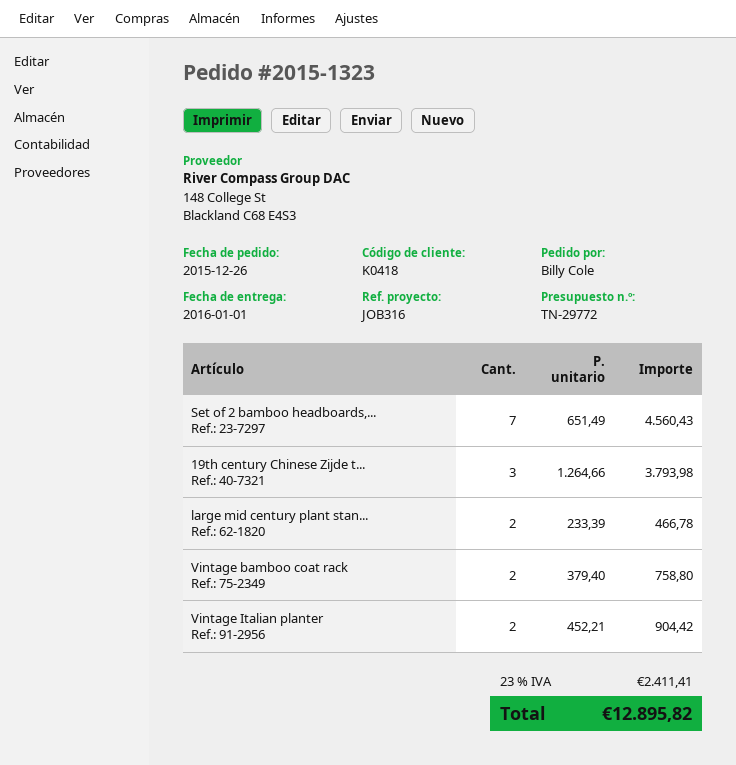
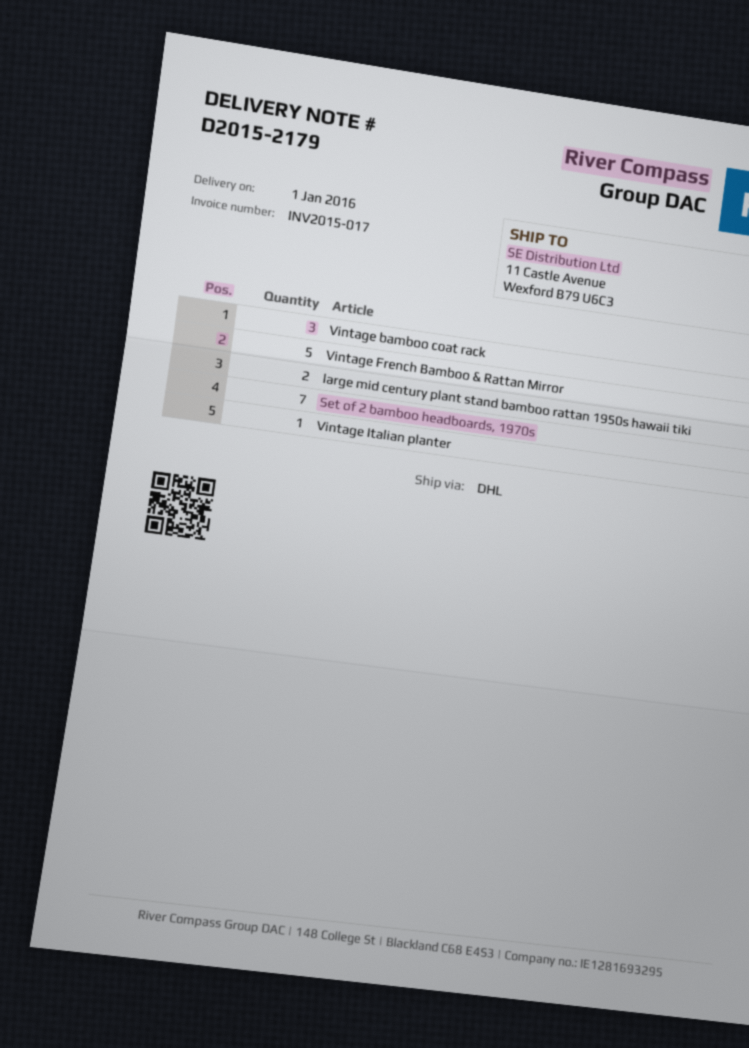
19th century Chinese Zijde t...: 3 -> none
Vintage bamboo coat rack: 2 -> 3
Vintage Italian planter: 2 -> 1
Vintage French Bamboo & Rattan Mirror: none -> 5

